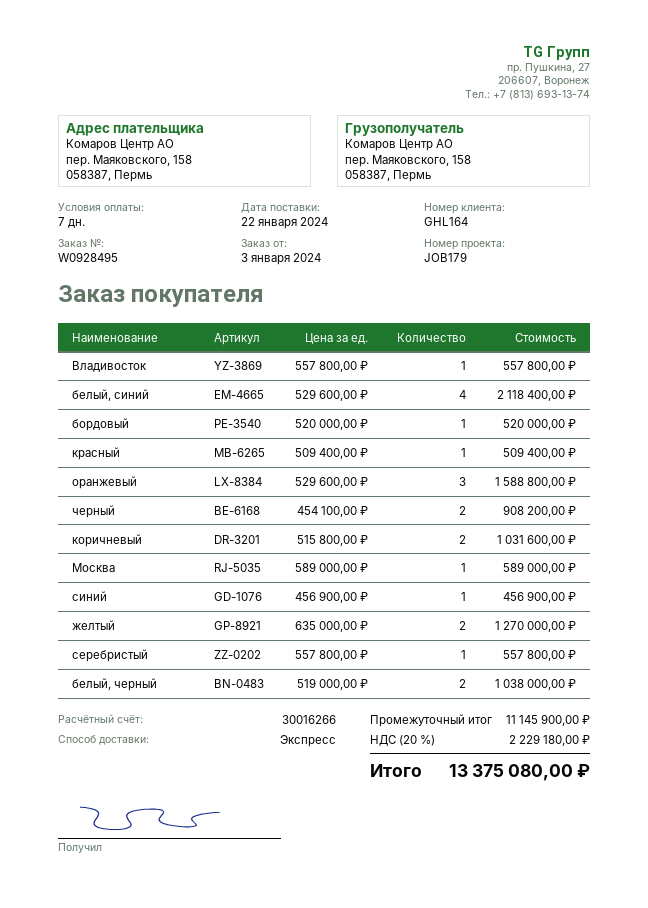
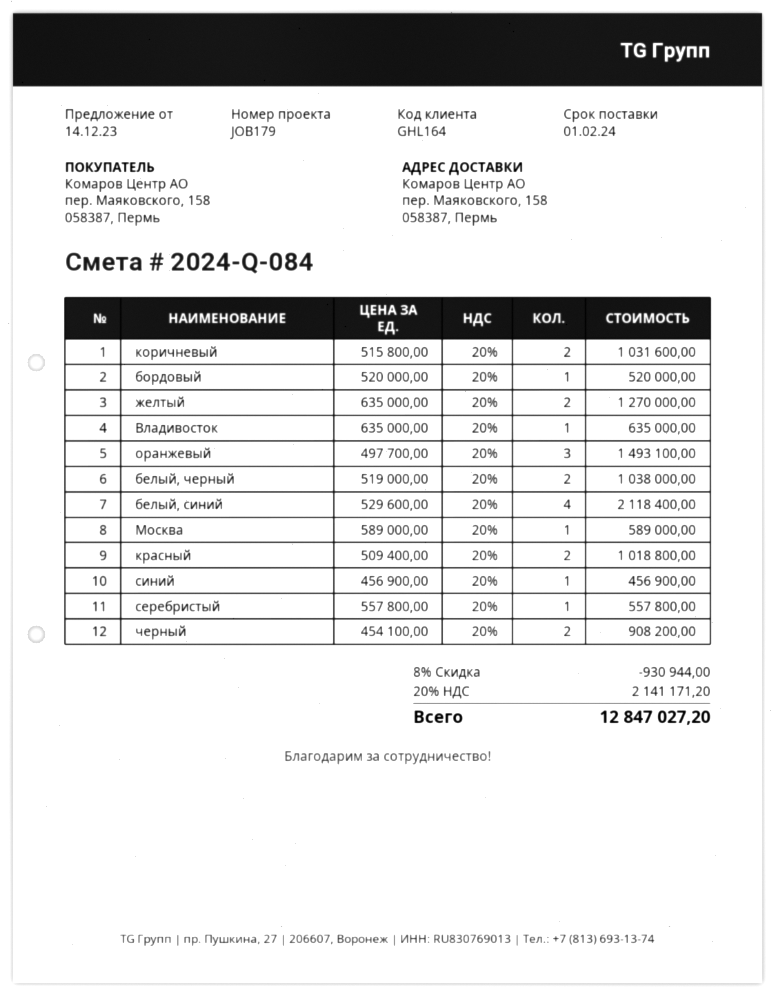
delivery date: 2024-01-22 -> 2024-02-01
Владивосток: 1 x 557800.00 = 557800.00 -> 1 x 635000.00 = 635000.00
красный: 1 x 509400.00 = 509400.00 -> 2 x 509400.00 = 1018800.00
оранжевый: 3 x 529600.00 = 1588800.00 -> 3 x 497700.00 = 1493100.00
discount: none -> 8% = 930944.00
tax: 20% = 2229180.00 -> 20% = 2141171.20
total: 13375080.00 -> 12847027.20

